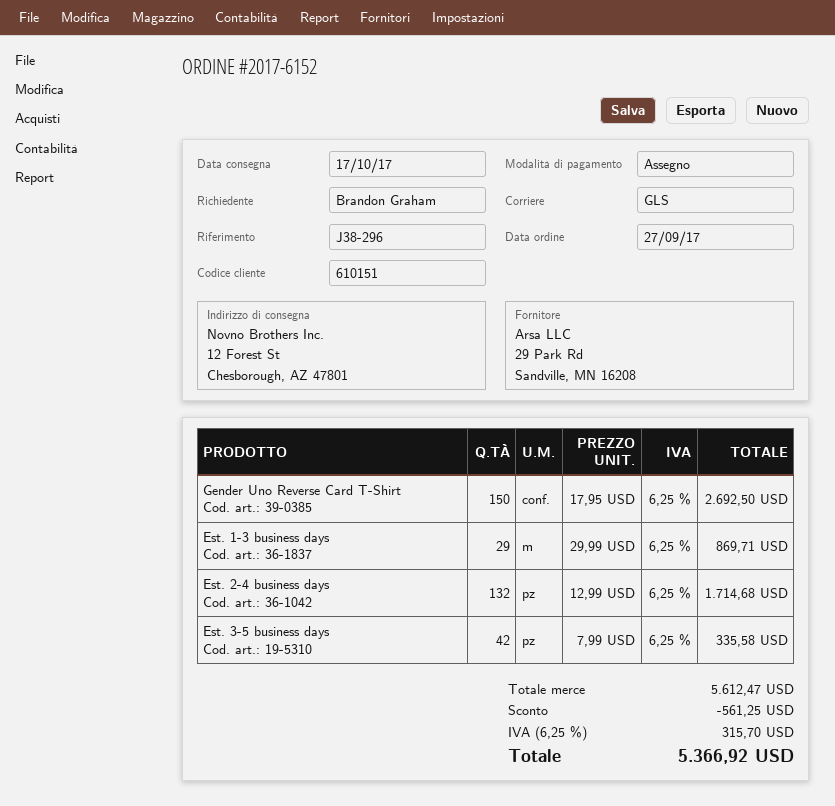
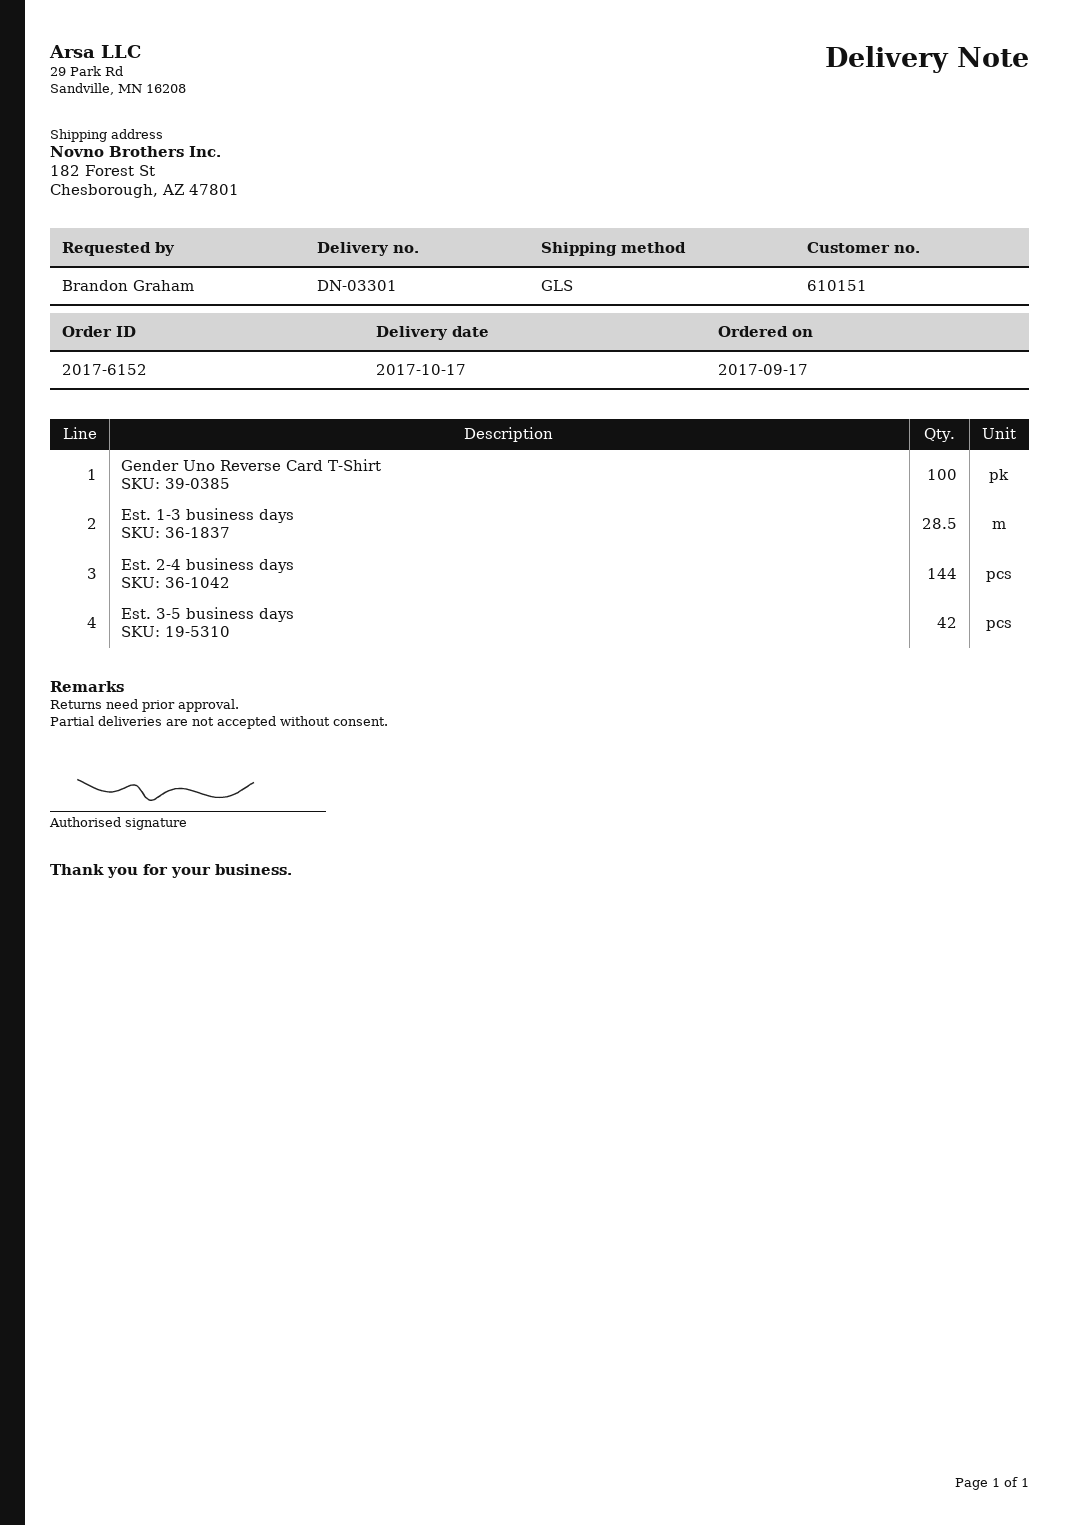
order date: 2017-09-27 -> 2017-09-17
ship to: 12 Forest St, Chesborough, AZ 47801 -> 182 Forest St, Chesborough, AZ 47801
Gender Uno Reverse Card T-Shirt: 150 -> 100
Est. 1-3 business days: 29 -> 28.5
Est. 2-4 business days: 132 -> 144

